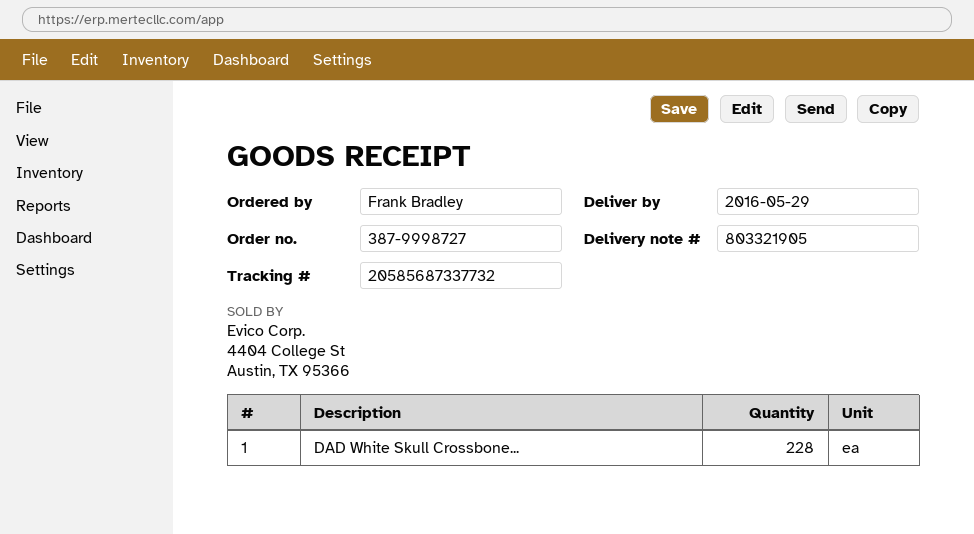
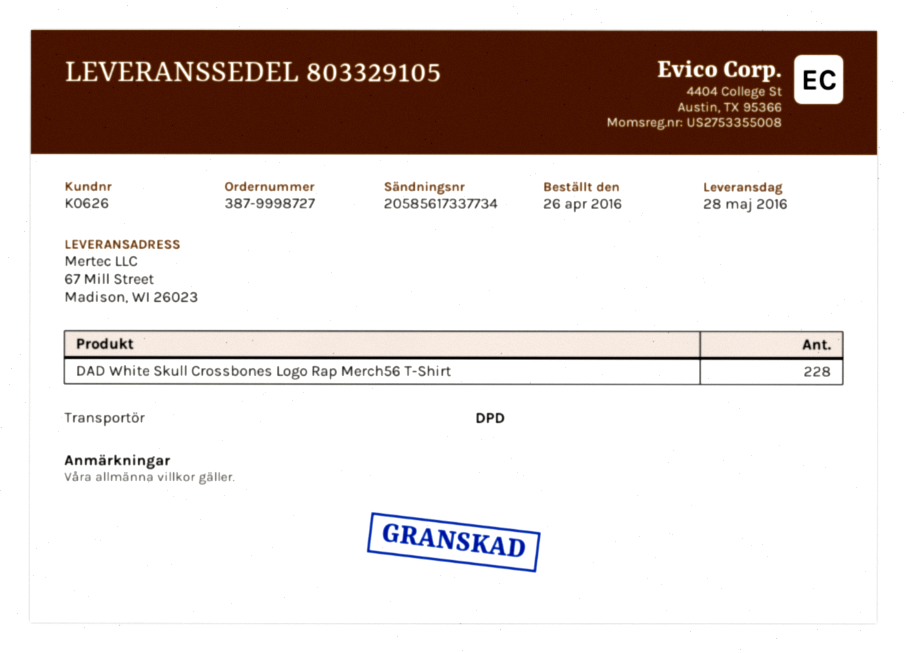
delivery note number: 803321905 -> 803329105
delivery date: 2016-05-29 -> 2016-05-28
tracking number: 20585687337732 -> 20585617337734

